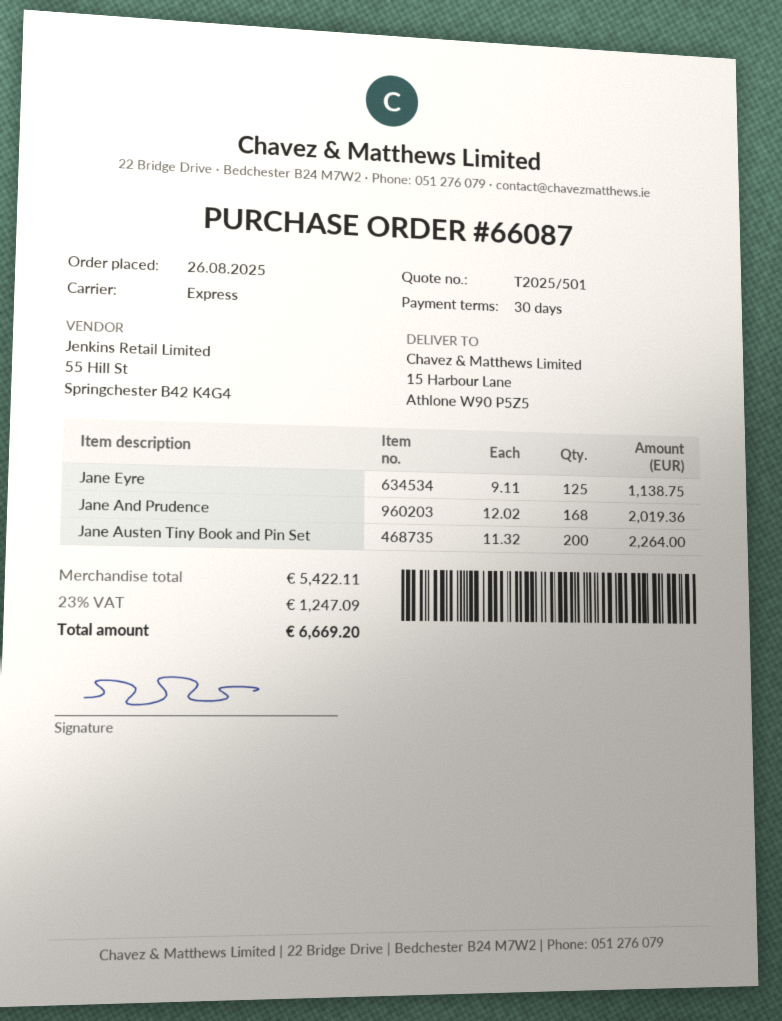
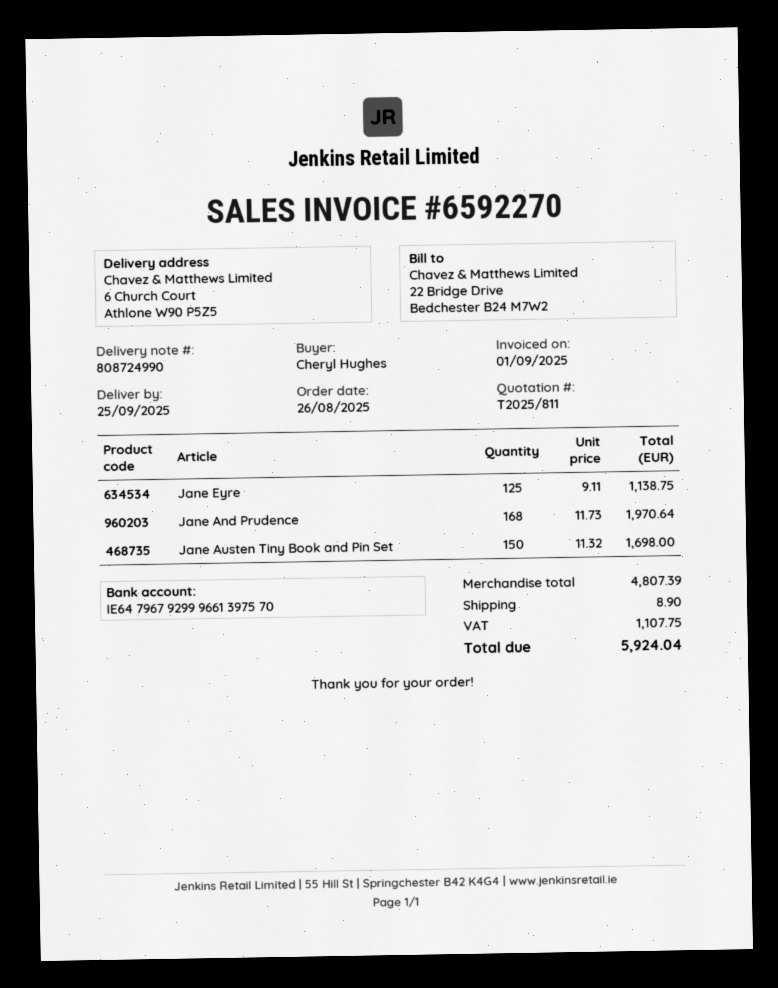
quote number: T2025/501 -> T2025/811
ship to: 15 Harbour Lane, Athlone W90 P5Z5 -> 6 Church Court, Athlone W90 P5Z5
Jane And Prudence: 168 x 12.02 = 2019.36 -> 168 x 11.73 = 1970.64
Jane Austen Tiny Book and Pin Set: 200 x 11.32 = 2264.00 -> 150 x 11.32 = 1698.00
subtotal: 5422.11 -> 4807.39
shipping: none -> 8.90
tax: 1247.09 -> 1107.75
total: 6669.20 -> 5924.04

